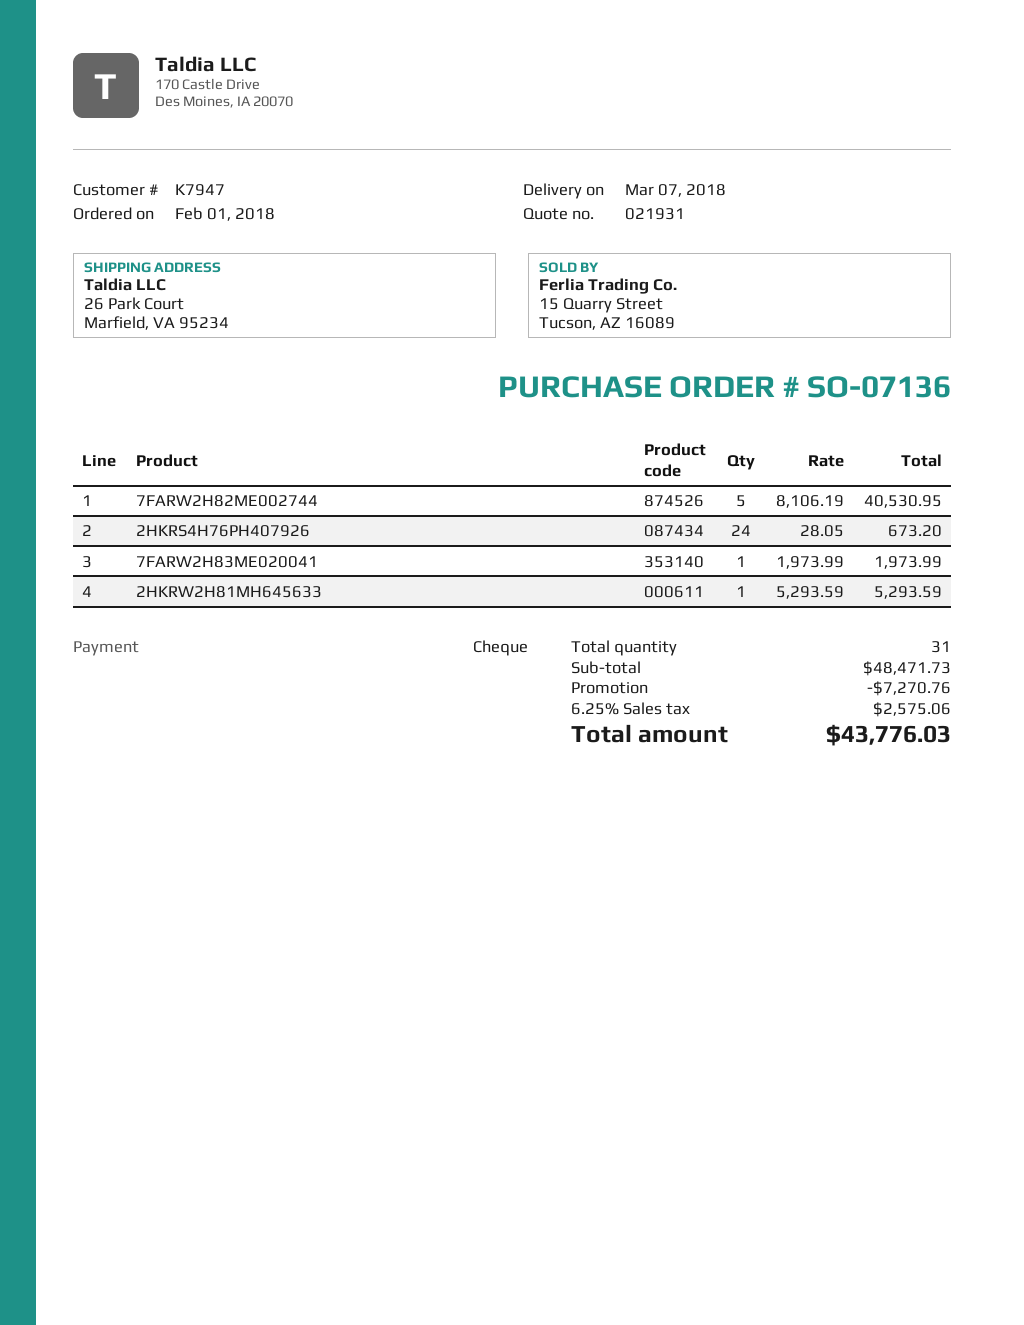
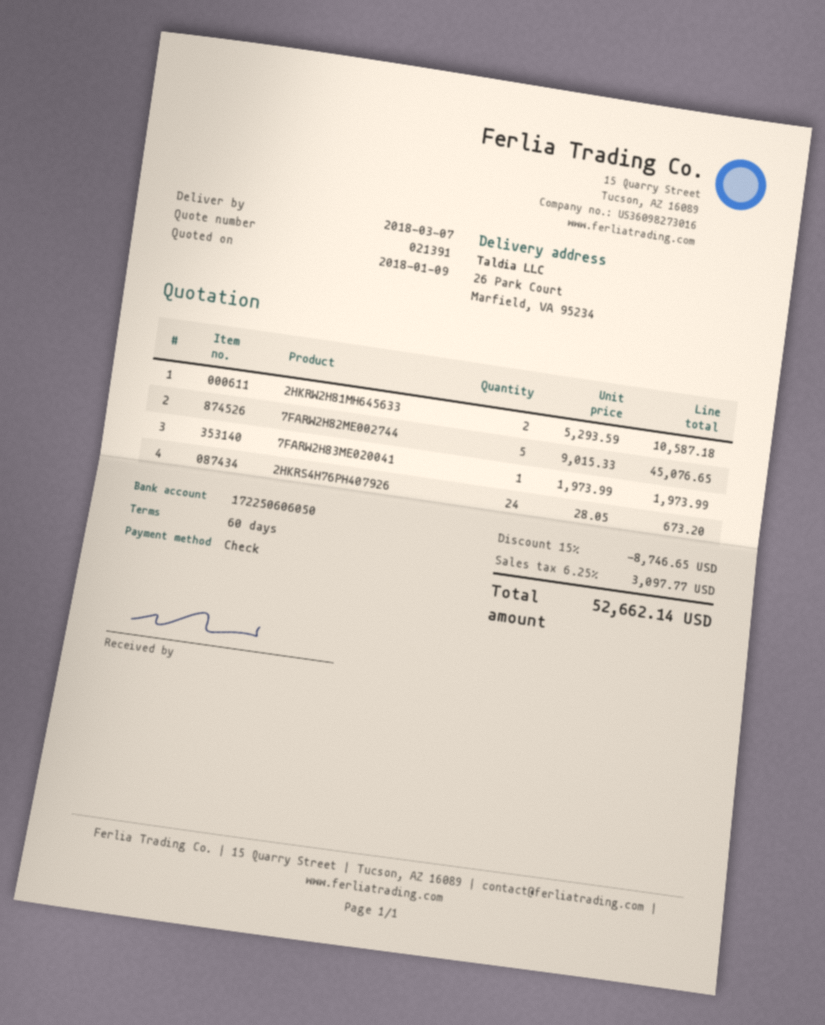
quote number: 021931 -> 021391
7FARW2H82ME002744: 5 x 8106.19 = 40530.95 -> 5 x 9015.33 = 45076.65
2HKRW2H81MH645633: 1 x 5293.59 = 5293.59 -> 2 x 5293.59 = 10587.18
discount: 7270.76 -> 8746.65
tax: 6.25% = 2575.06 -> 6.25% = 3097.77
total: 43776.03 -> 52662.14

